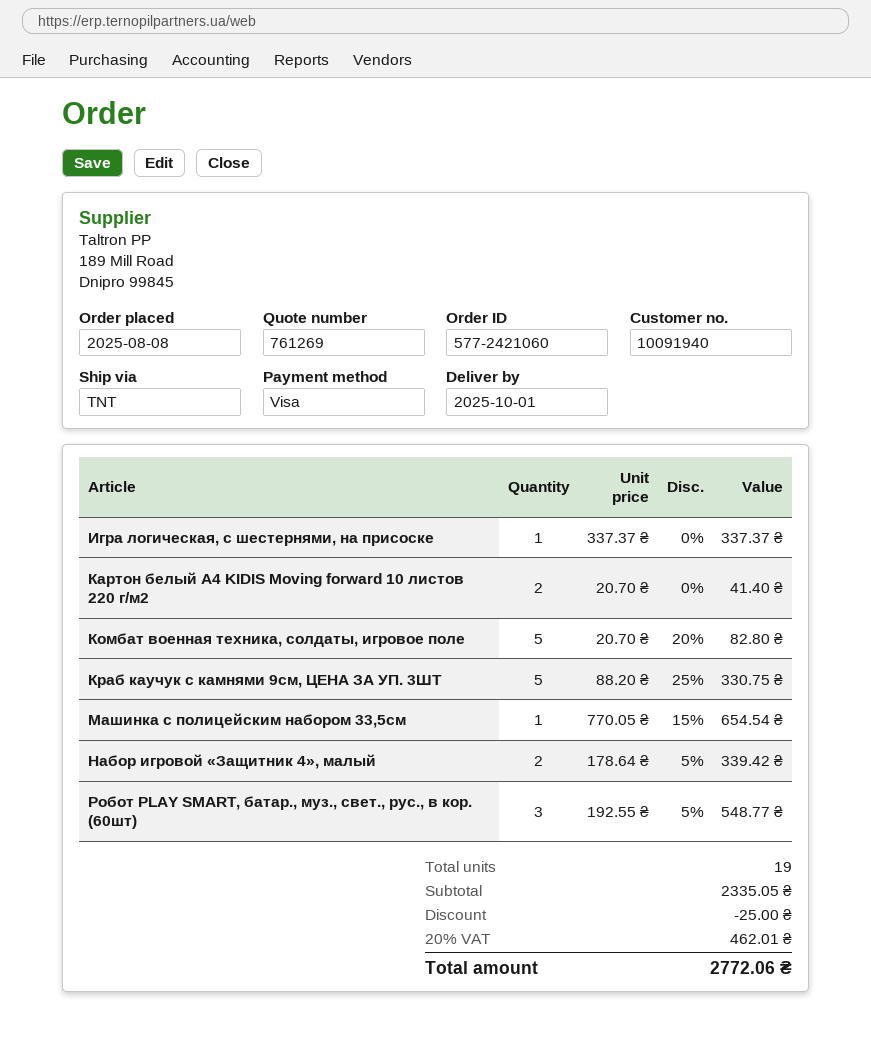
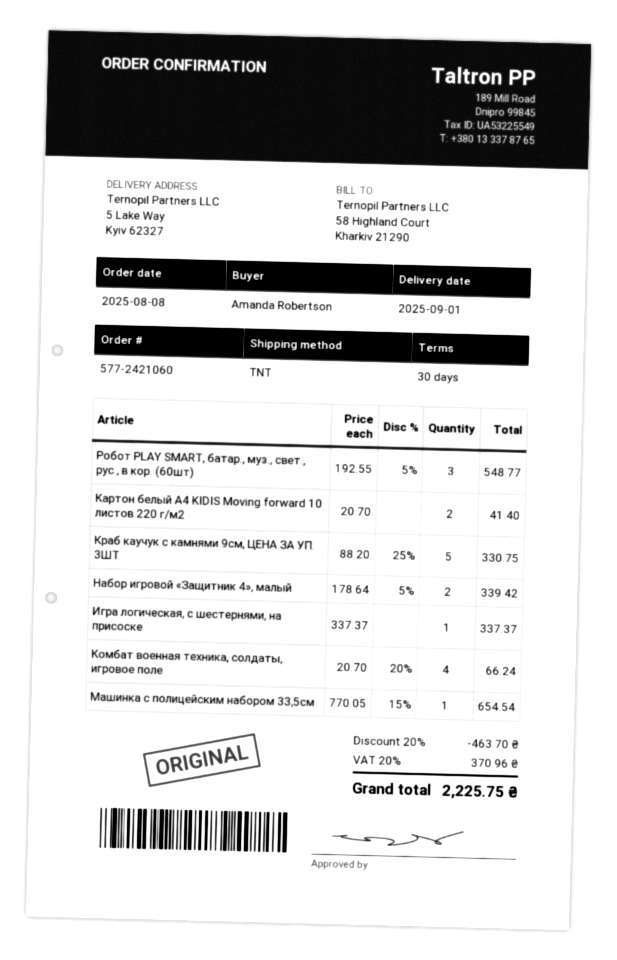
delivery date: 2025-10-01 -> 2025-09-01
Комбат военная техника, солдаты, игровое поле: 5 x 20.70 - 20% = 82.80 -> 4 x 20.70 - 20% = 66.24
discount: 25.00 -> 463.70
tax: 20% = 462.01 -> 20% = 370.96
total: 2772.06 -> 2225.75

